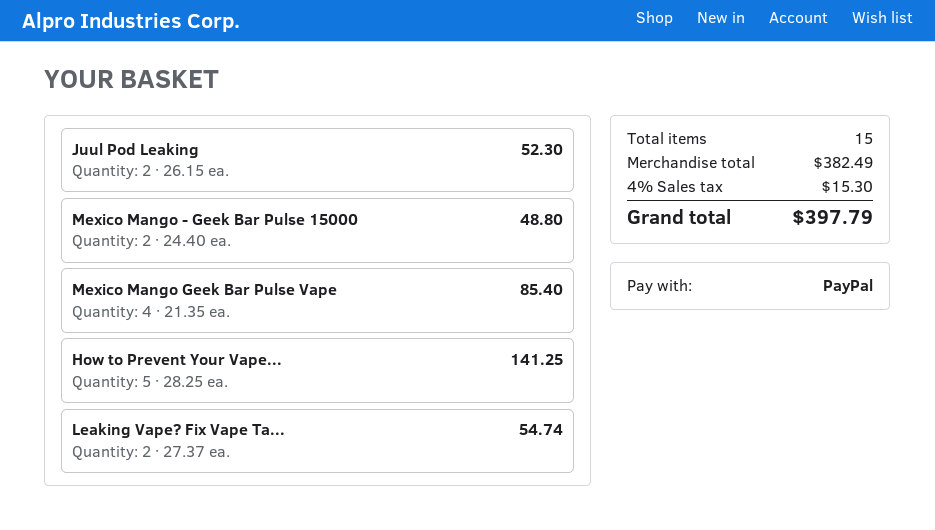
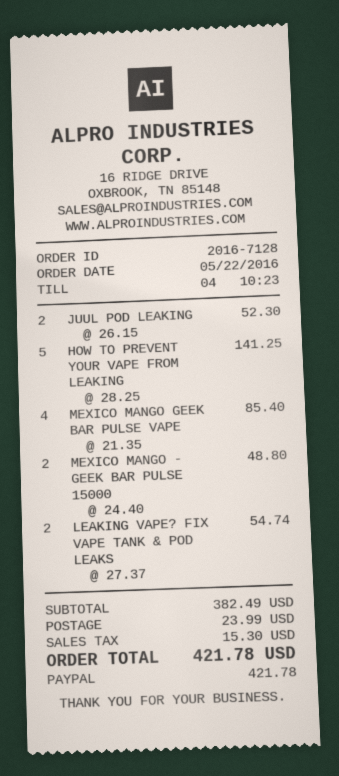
shipping: none -> 23.99
total: 397.79 -> 421.78

